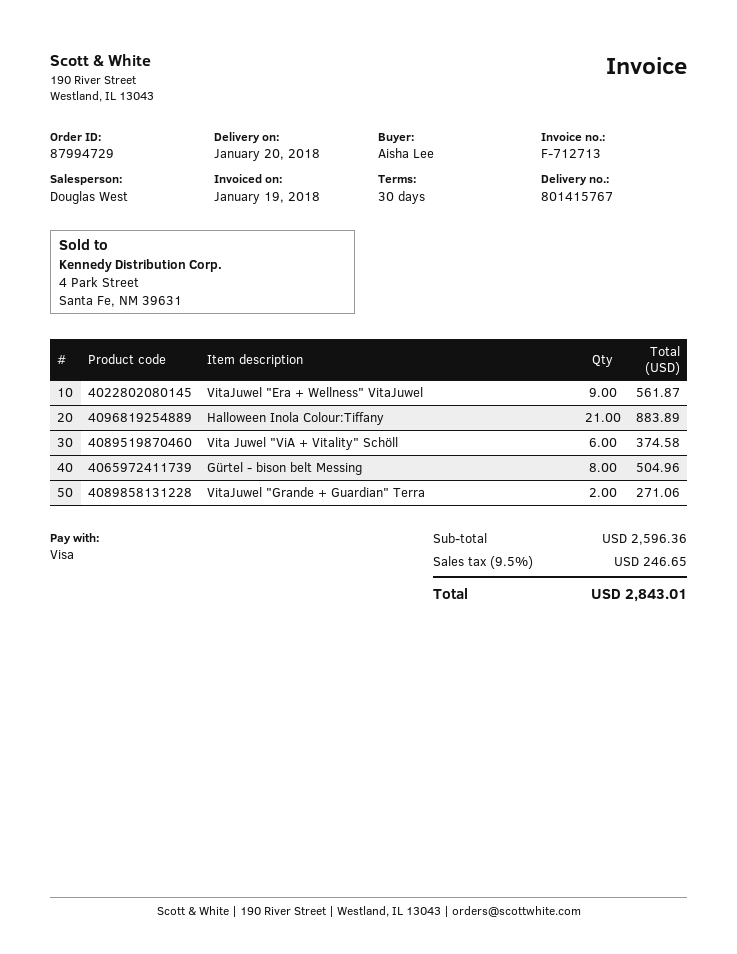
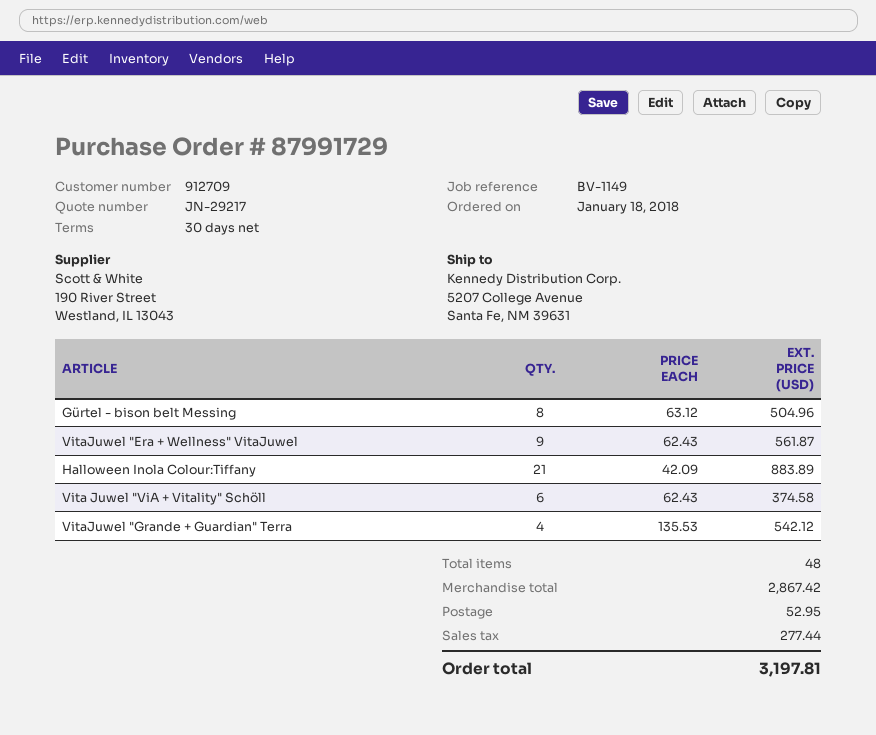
order number: 87994729 -> 87991729
VitaJuwel "Grande + Guardian" Terra: 2 for 271.06 -> 4 for 542.12
subtotal: 2596.36 -> 2867.42
shipping: none -> 52.95
tax: 246.65 -> 277.44
total: 2843.01 -> 3197.81

